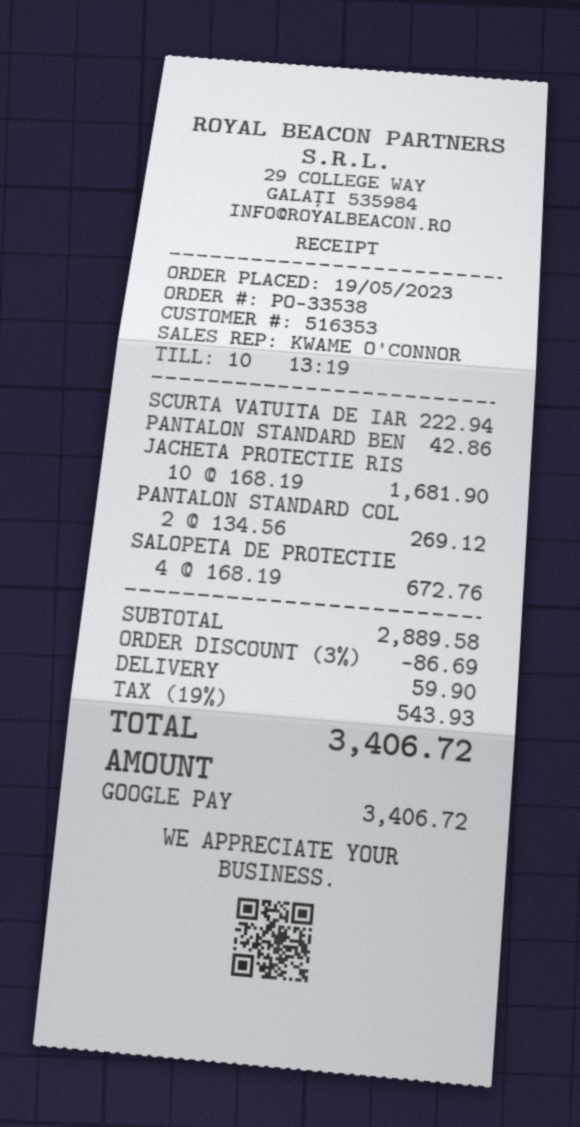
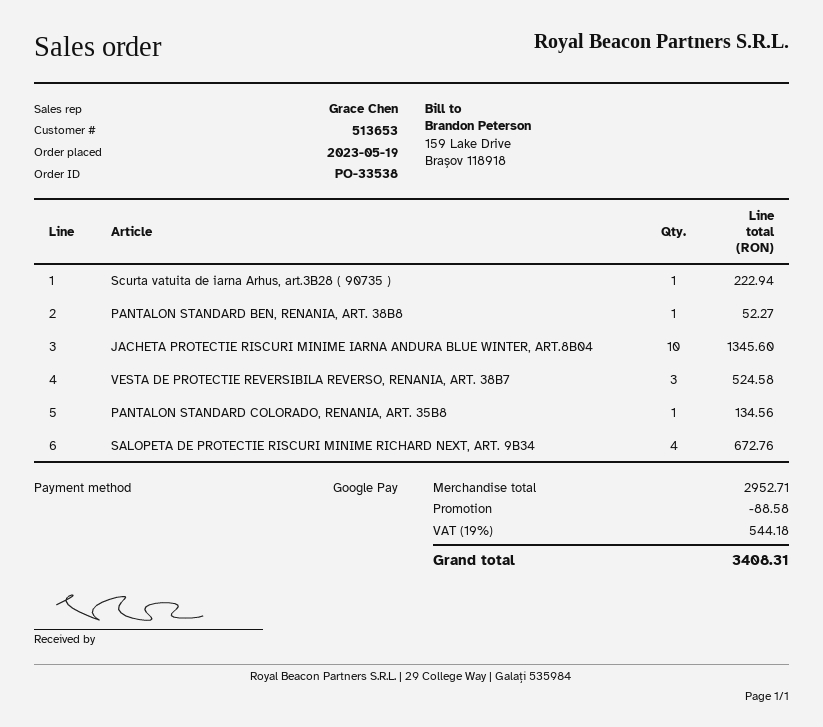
customer number: 516353 -> 513653
sales rep: KWAME O'CONNOR -> Grace Chen
PANTALON STANDARD BEN: 1 for 42.86 -> 1 for 52.27
JACHETA PROTECTIE RIS: 10 for 1681.90 -> 10 for 1345.60
PANTALON STANDARD COL: 2 for 269.12 -> 1 for 134.56
VESTA DE PROTECTIE REVERSIBILA REVERSO, RENANIA, ART. 38B7: none -> 3 for 524.58
subtotal: 2889.58 -> 2952.71
discount: 86.69 -> 88.58
shipping: 59.90 -> none
tax: 19% = 543.93 -> 19% = 544.18
total: 3406.72 -> 3408.31

